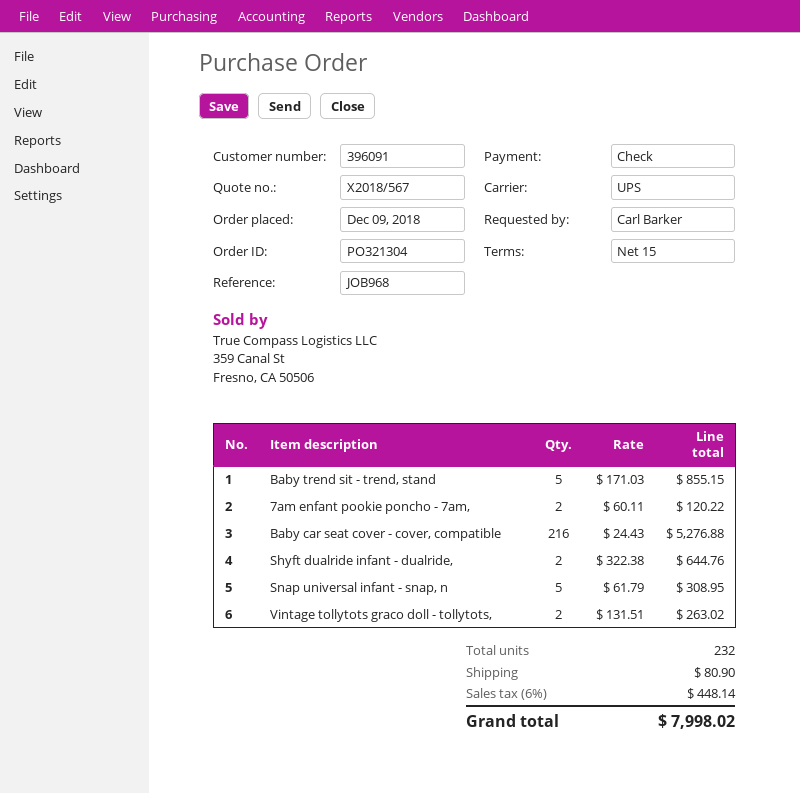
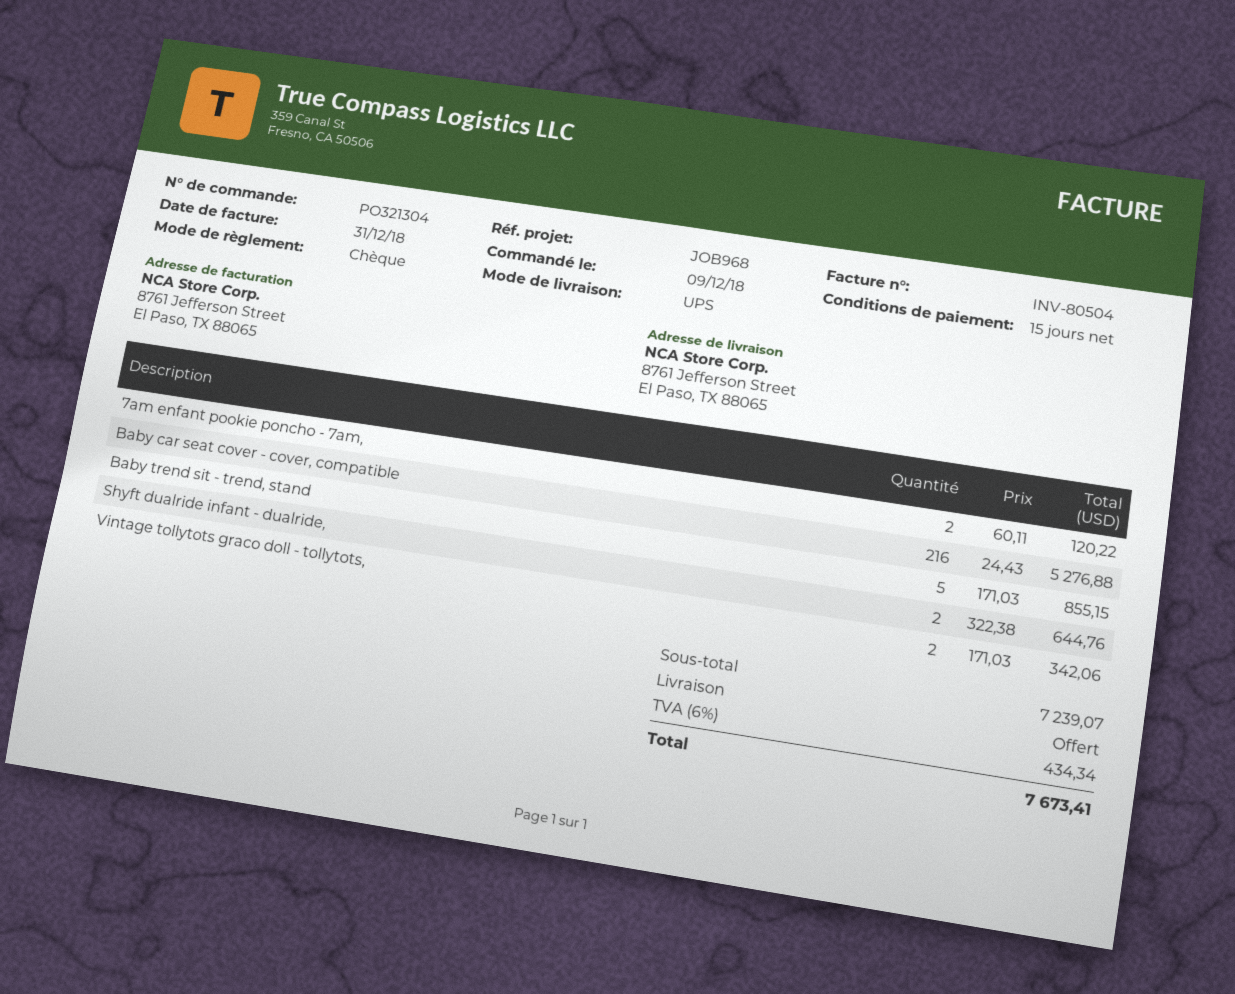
Snap universal infant - snap, n: 5 x 61.79 = 308.95 -> none
Vintage tollytots graco doll - tollytots,: 2 x 131.51 = 263.02 -> 2 x 171.03 = 342.06
shipping: 80.90 -> 0.00
tax: 6% = 448.14 -> 6% = 434.34
total: 7998.02 -> 7673.41

